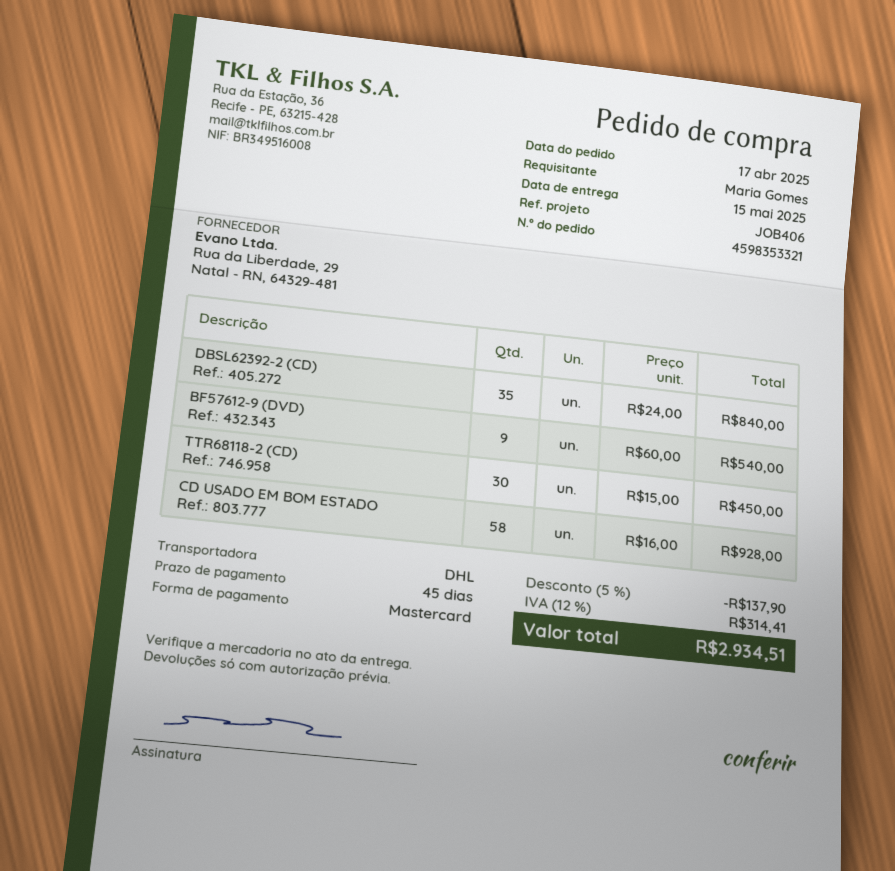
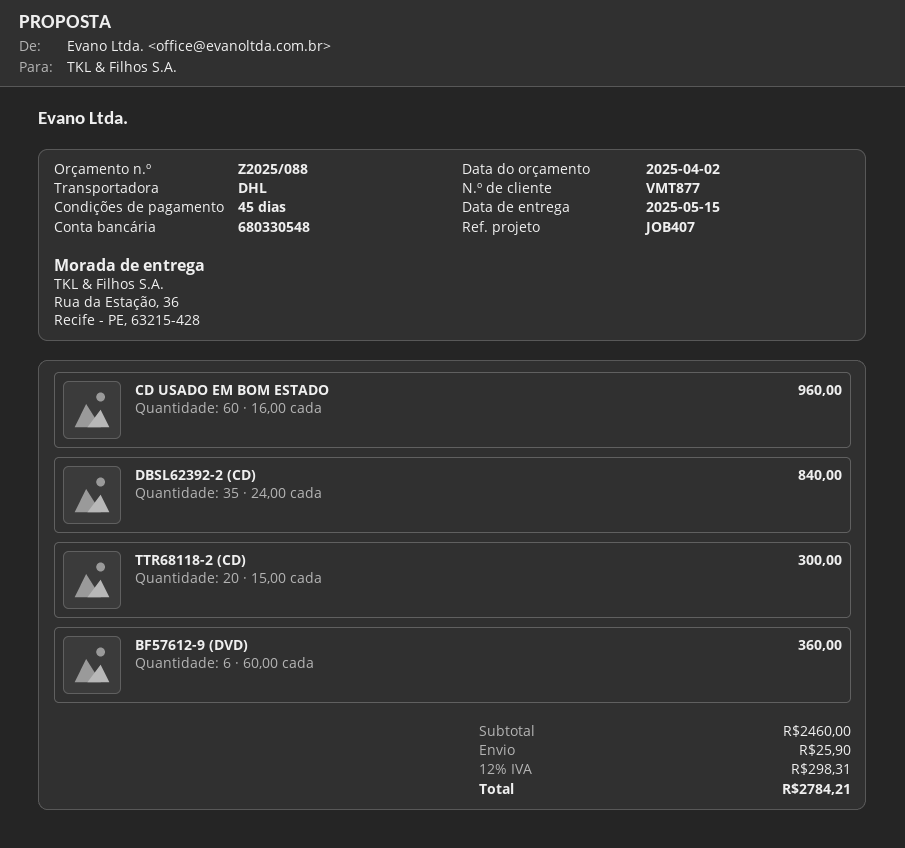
reference: JOB406 -> JOB407
BF57612-9 (DVD): 9 x 60.00 = 540.00 -> 6 x 60.00 = 360.00
TTR68118-2 (CD): 30 x 15.00 = 450.00 -> 20 x 15.00 = 300.00
CD USADO EM BOM ESTADO: 58 x 16.00 = 928.00 -> 60 x 16.00 = 960.00
discount: 5% = 137.90 -> none
shipping: none -> 25.90
tax: 12% = 314.41 -> 12% = 298.31
total: 2934.51 -> 2784.21

